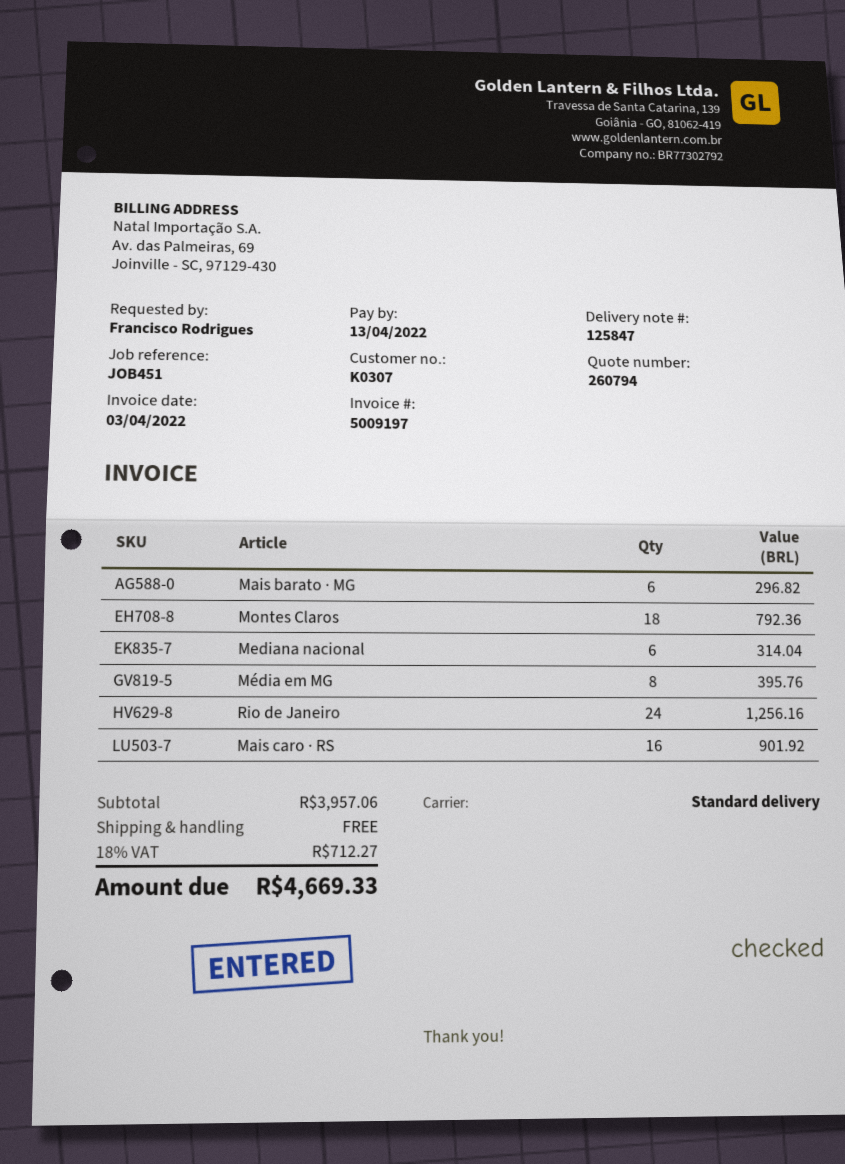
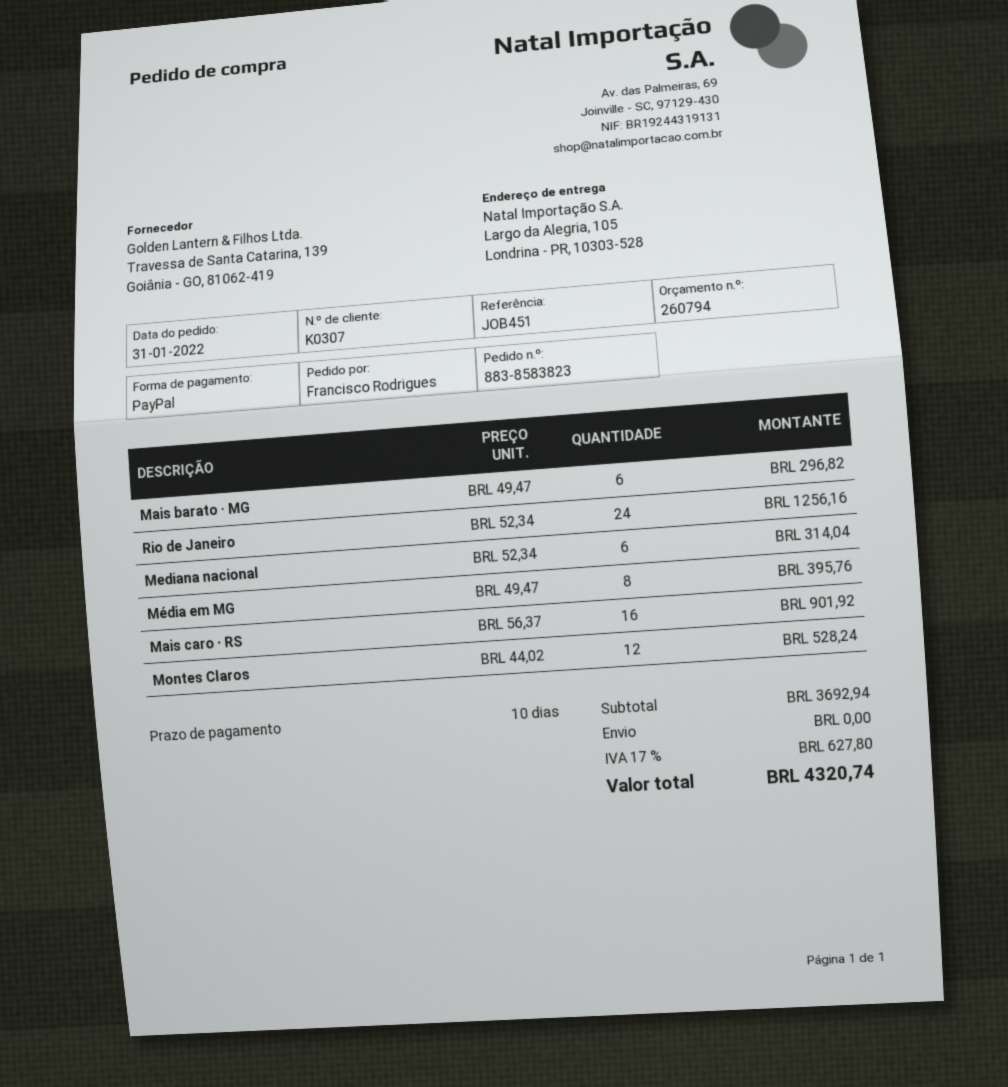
Montes Claros: 18 for 792.36 -> 12 for 528.24
subtotal: 3957.06 -> 3692.94
tax: 18% = 712.27 -> 17% = 627.80
total: 4669.33 -> 4320.74

